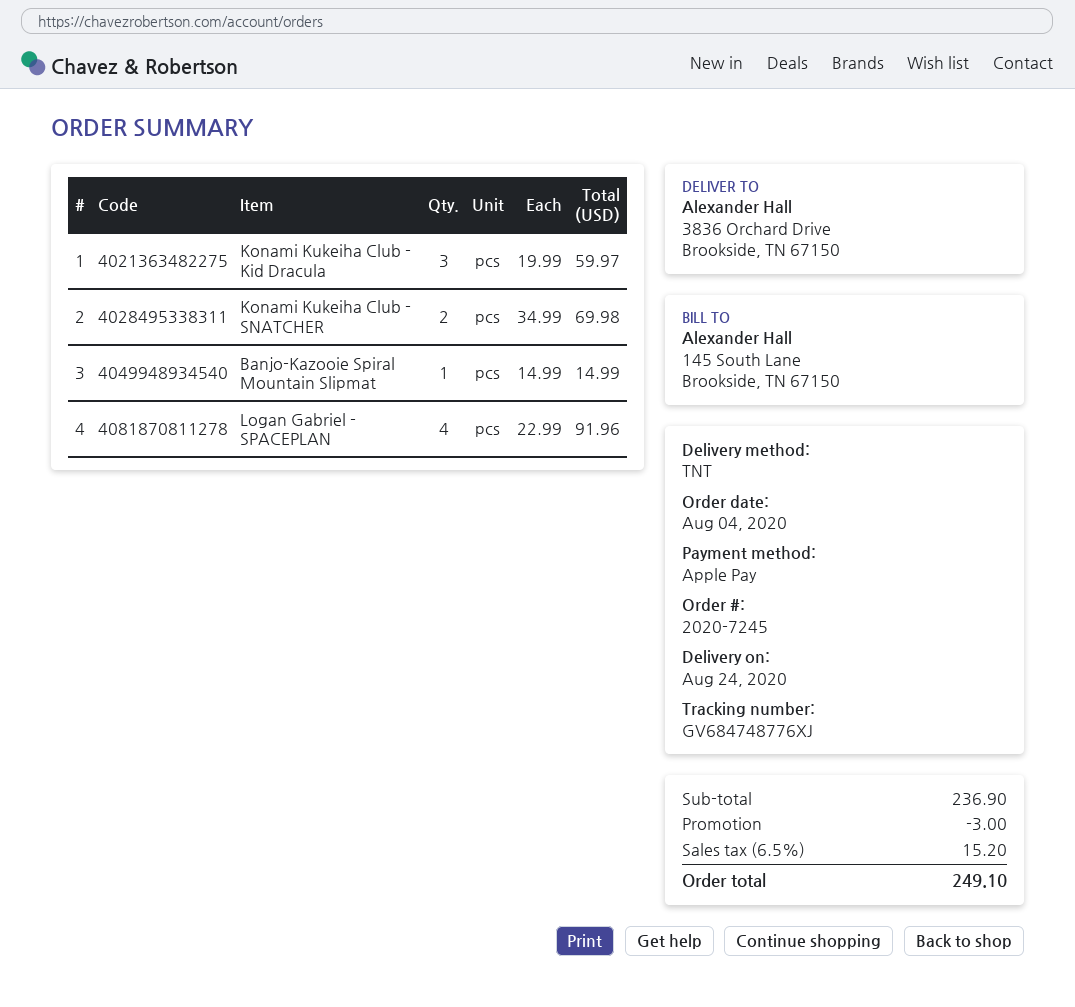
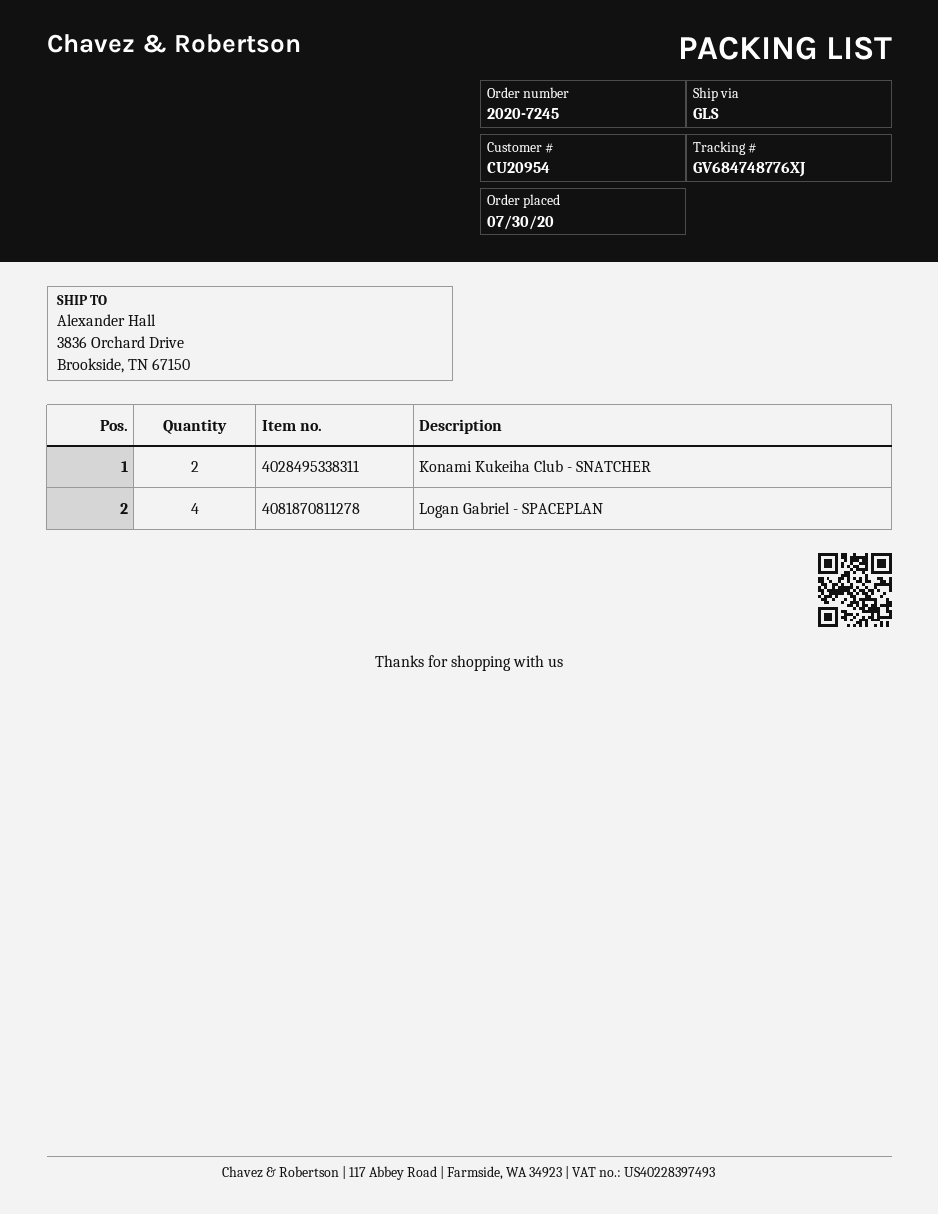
order date: 2020-08-04 -> 2020-07-30
shipping method: TNT -> GLS
Konami Kukeiha Club - Kid Dracula: 3 -> none
Banjo-Kazooie Spiral Mountain Slipmat: 1 -> none

